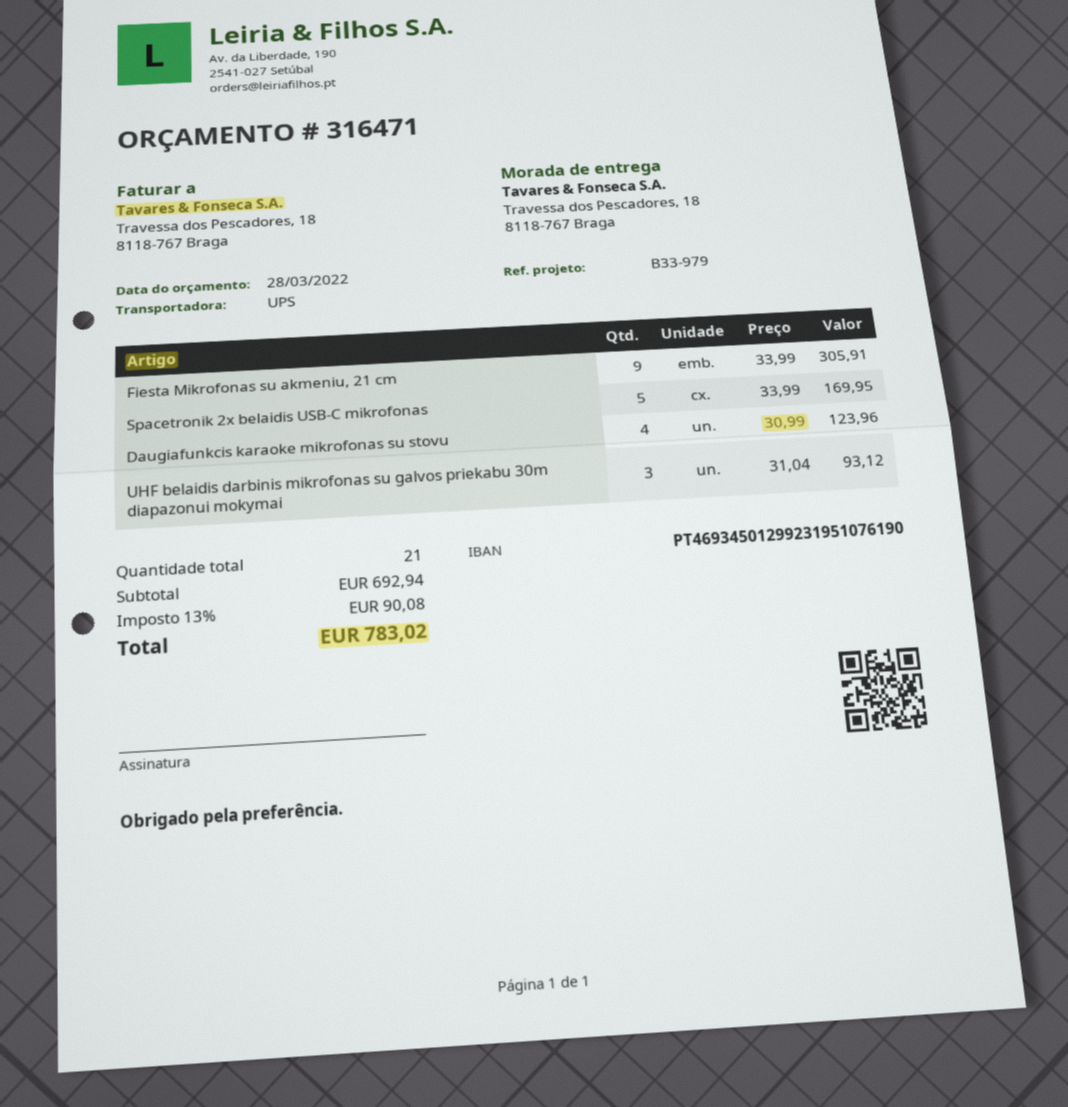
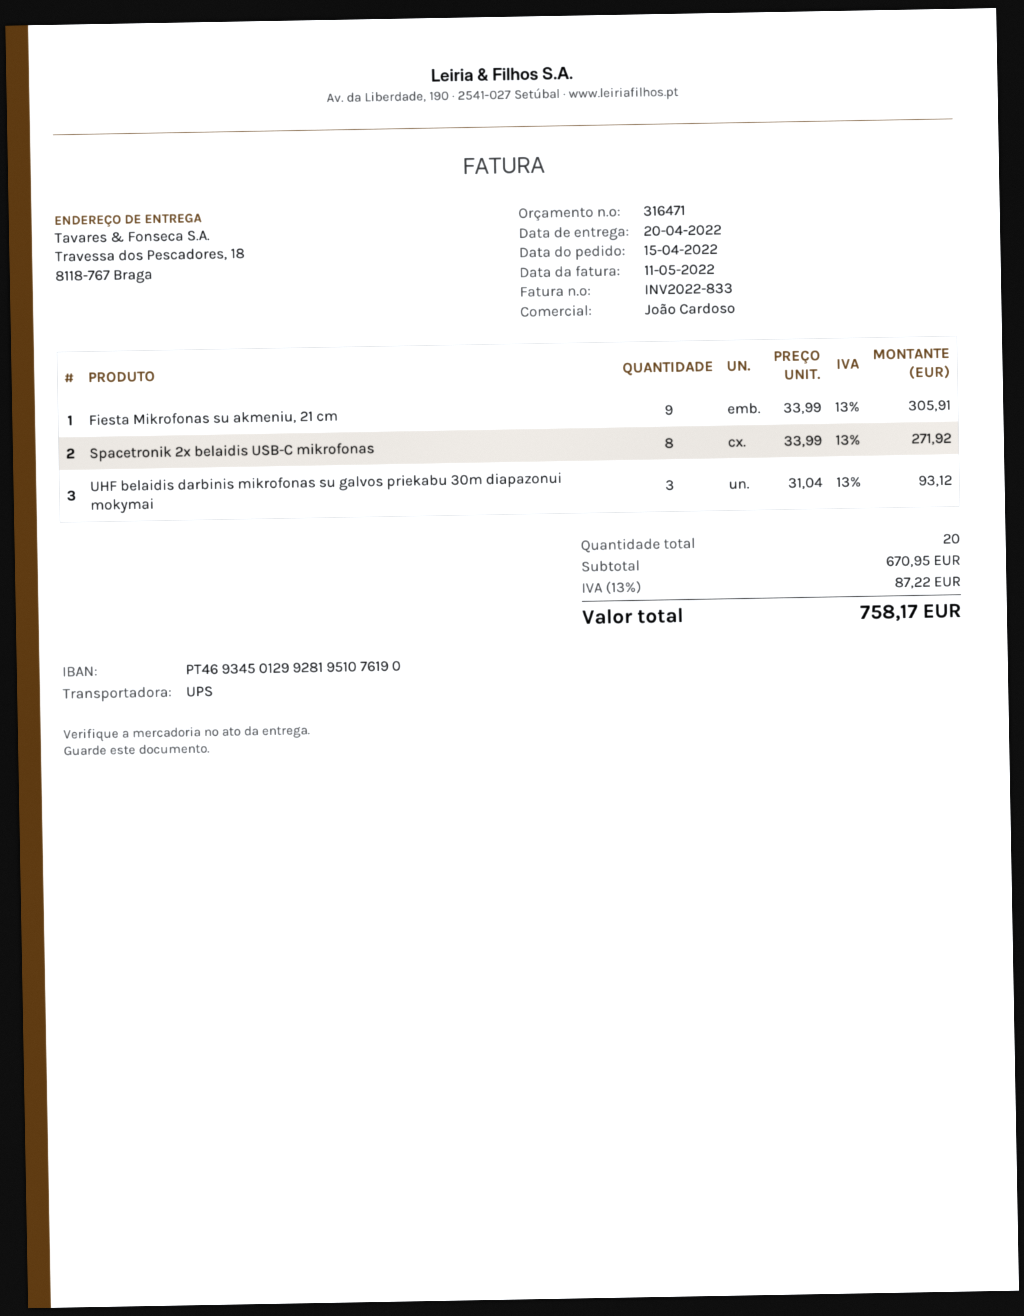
bank account: PT46934501299231951076190 -> PT46934501299281951076190
Spacetronik 2x belaidis USB-C mikrofonas: 5 x 33.99 = 169.95 -> 8 x 33.99 = 271.92
Daugiafunkcis karaoke mikrofonas su stovu: 4 x 30.99 = 123.96 -> none
total quantity: 21 -> 20
subtotal: 692.94 -> 670.95
tax: 13% = 90.08 -> 13% = 87.22
total: 783.02 -> 758.17

